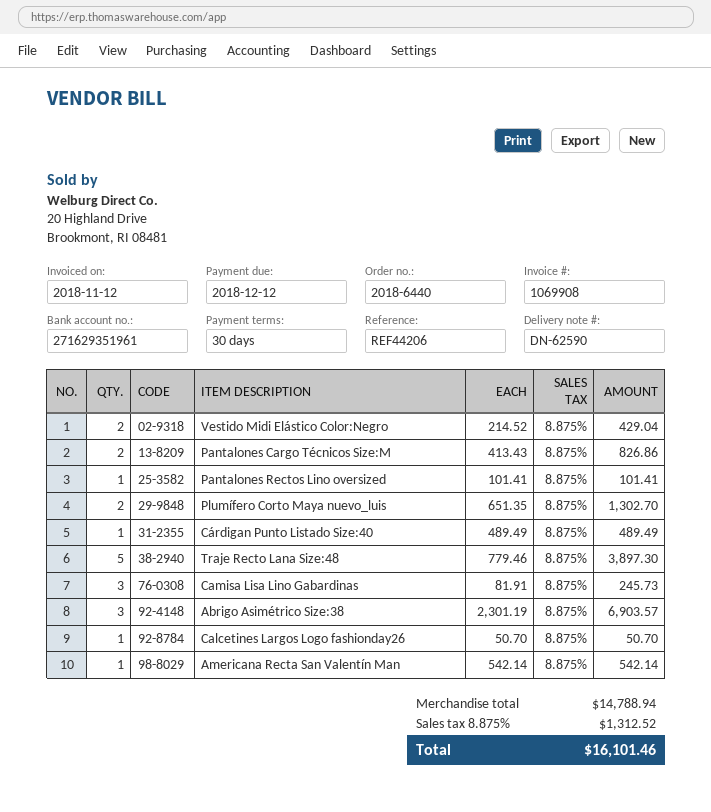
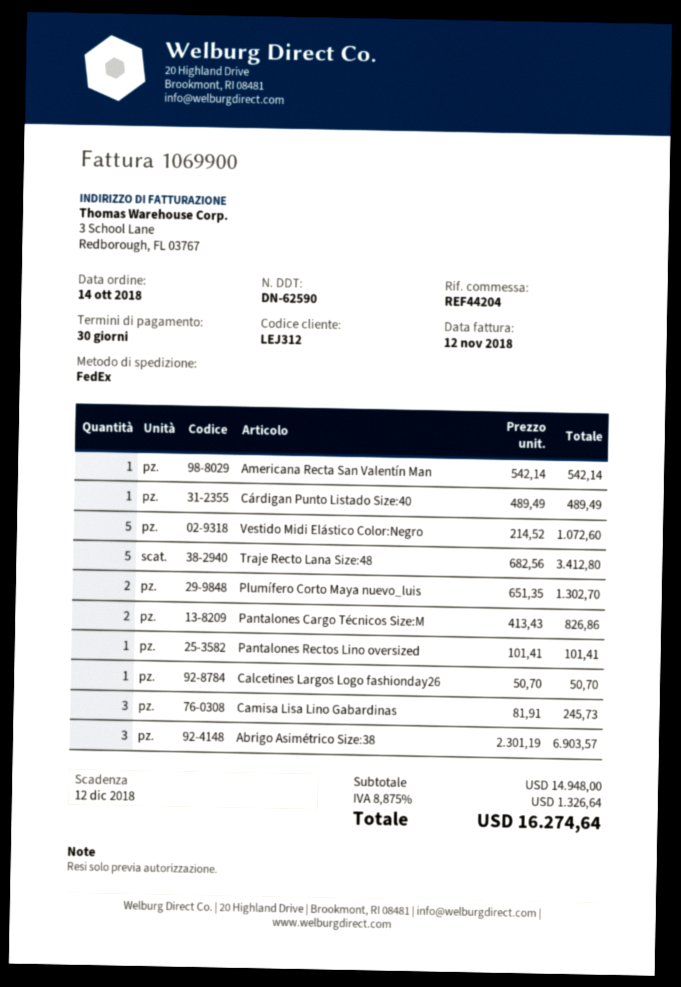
invoice number: 1069908 -> 1069900
reference: REF44206 -> REF44204
Vestido Midi Elástico Color:Negro: 2 x 214.52 = 429.04 -> 5 x 214.52 = 1072.60
Traje Recto Lana Size:48: 5 x 779.46 = 3897.30 -> 5 x 682.56 = 3412.80
subtotal: 14788.94 -> 14948.00
tax: 8.875% = 1312.52 -> 8.875% = 1326.64
total: 16101.46 -> 16274.64

